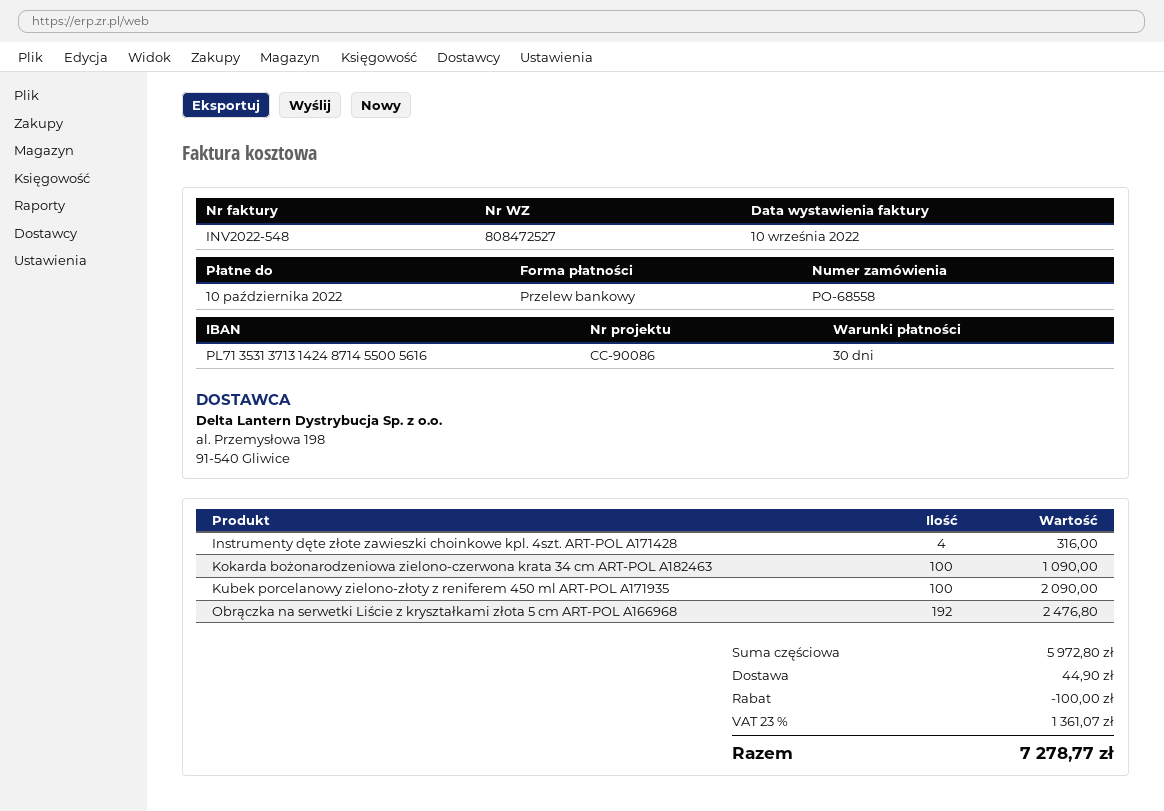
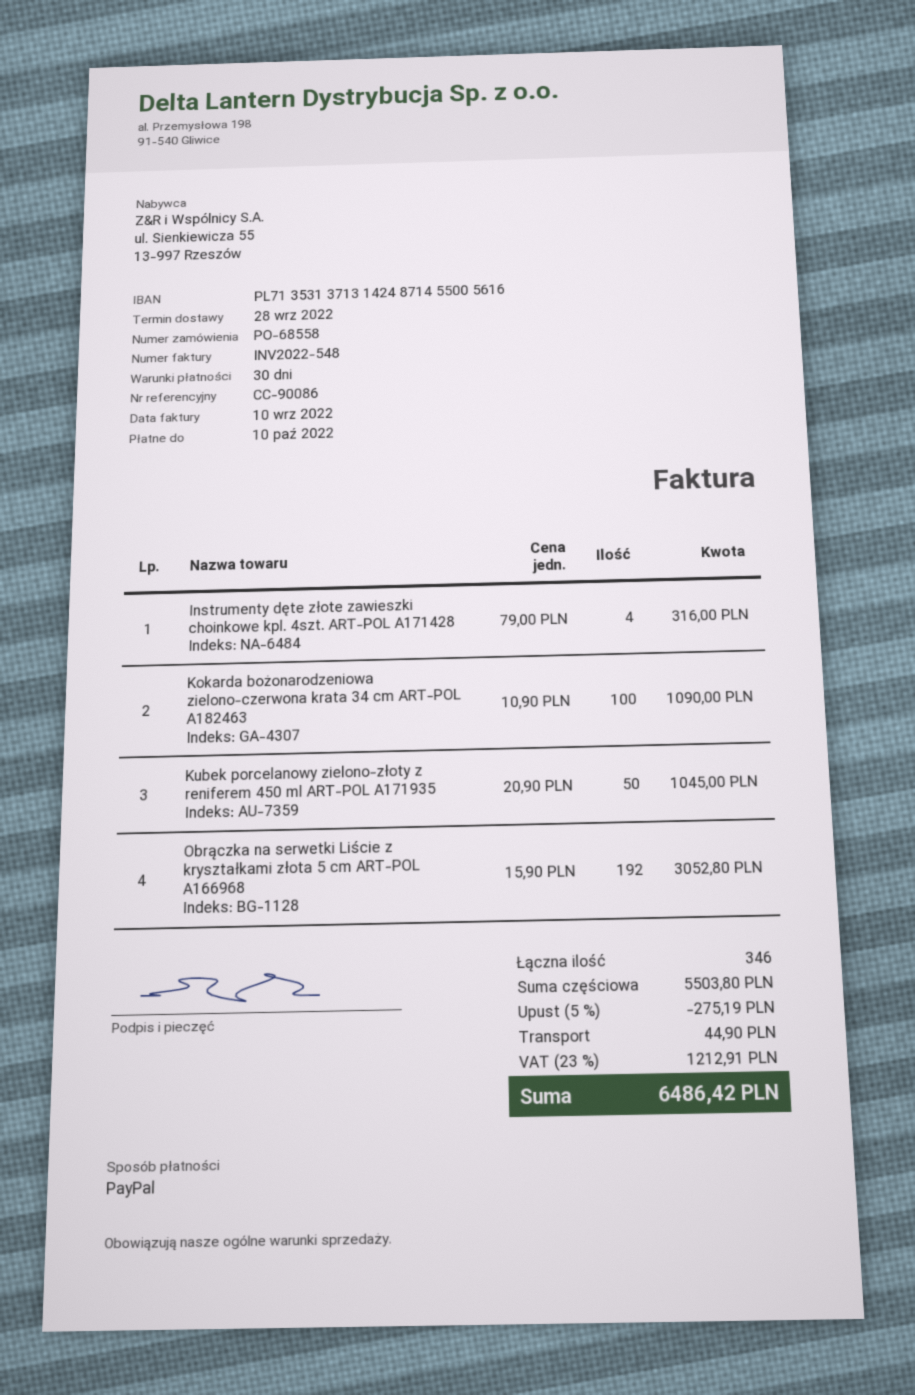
payment method: bank transfer -> PayPal
Kubek porcelanowy zielono-złoty z reniferem 450 ml ART-POL A171935: 100 for 2090.00 -> 50 for 1045.00
Obrączka na serwetki Liście z kryształkami złota 5 cm ART-POL A166968: 192 for 2476.80 -> 192 for 3052.80
subtotal: 5972.80 -> 5503.80
discount: 100.00 -> 275.19
tax: 23% = 1361.07 -> 23% = 1212.91
total: 7278.77 -> 6486.42

